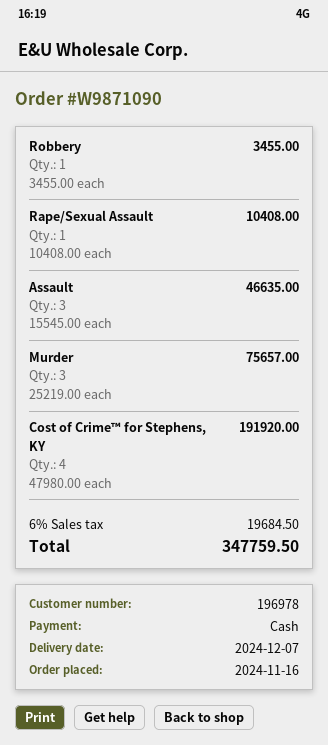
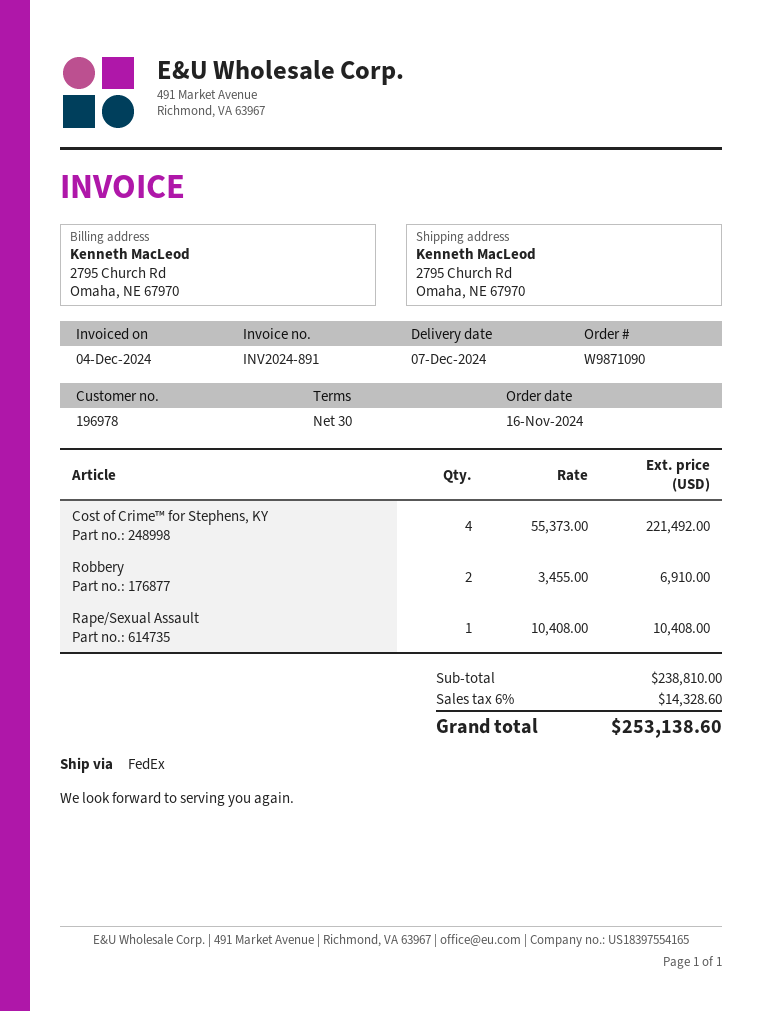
Robbery: 1 x 3455.00 = 3455.00 -> 2 x 3455.00 = 6910.00
Assault: 3 x 15545.00 = 46635.00 -> none
Murder: 3 x 25219.00 = 75657.00 -> none
Cost of Crime™ for Stephens, KY: 4 x 47980.00 = 191920.00 -> 4 x 55373.00 = 221492.00
tax: 6% = 19684.50 -> 6% = 14328.60
total: 347759.50 -> 253138.60

